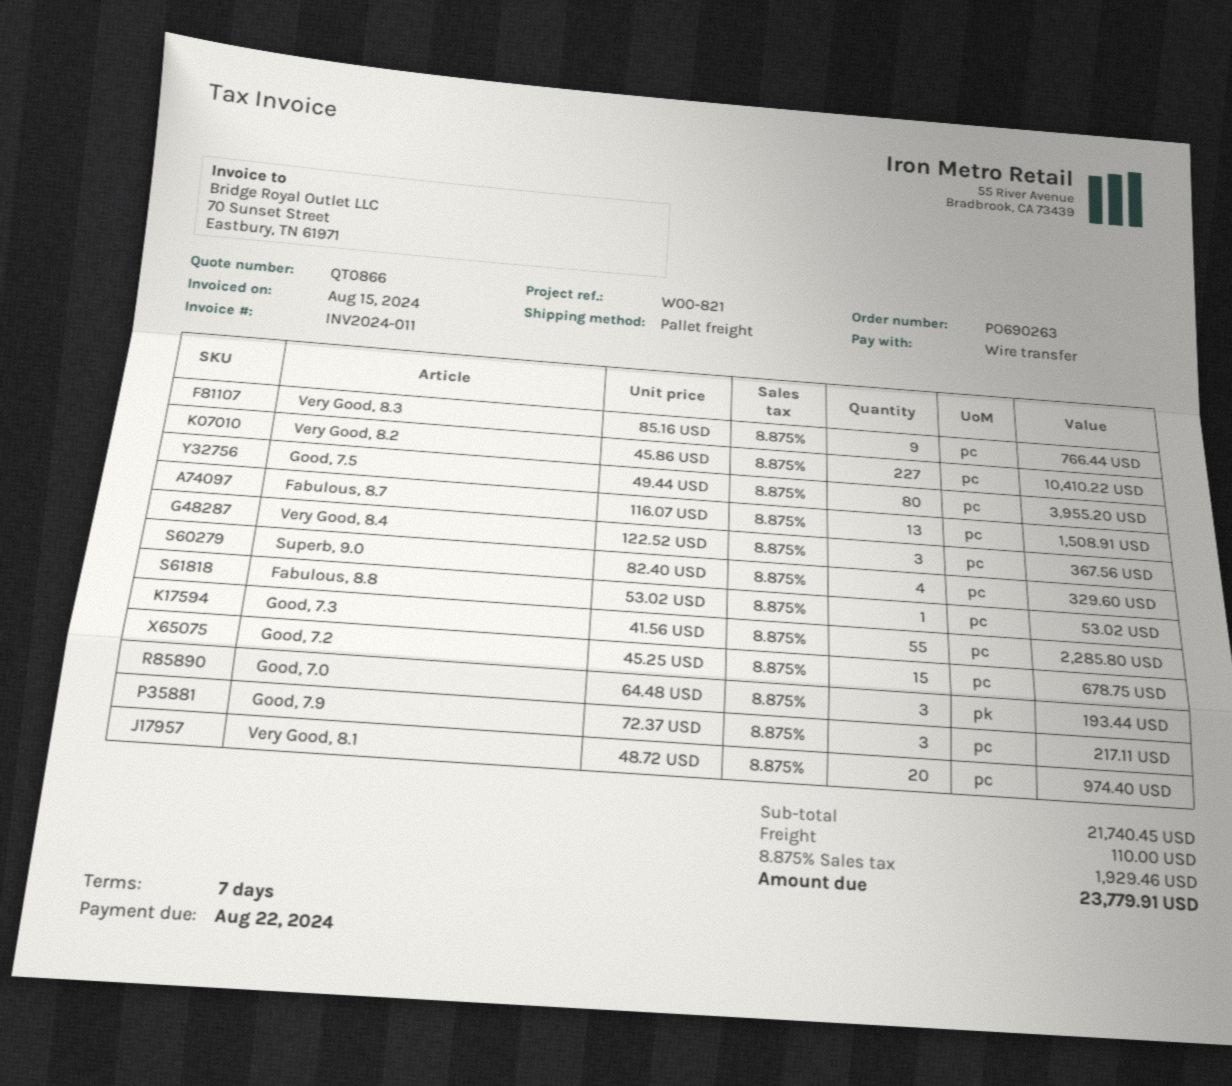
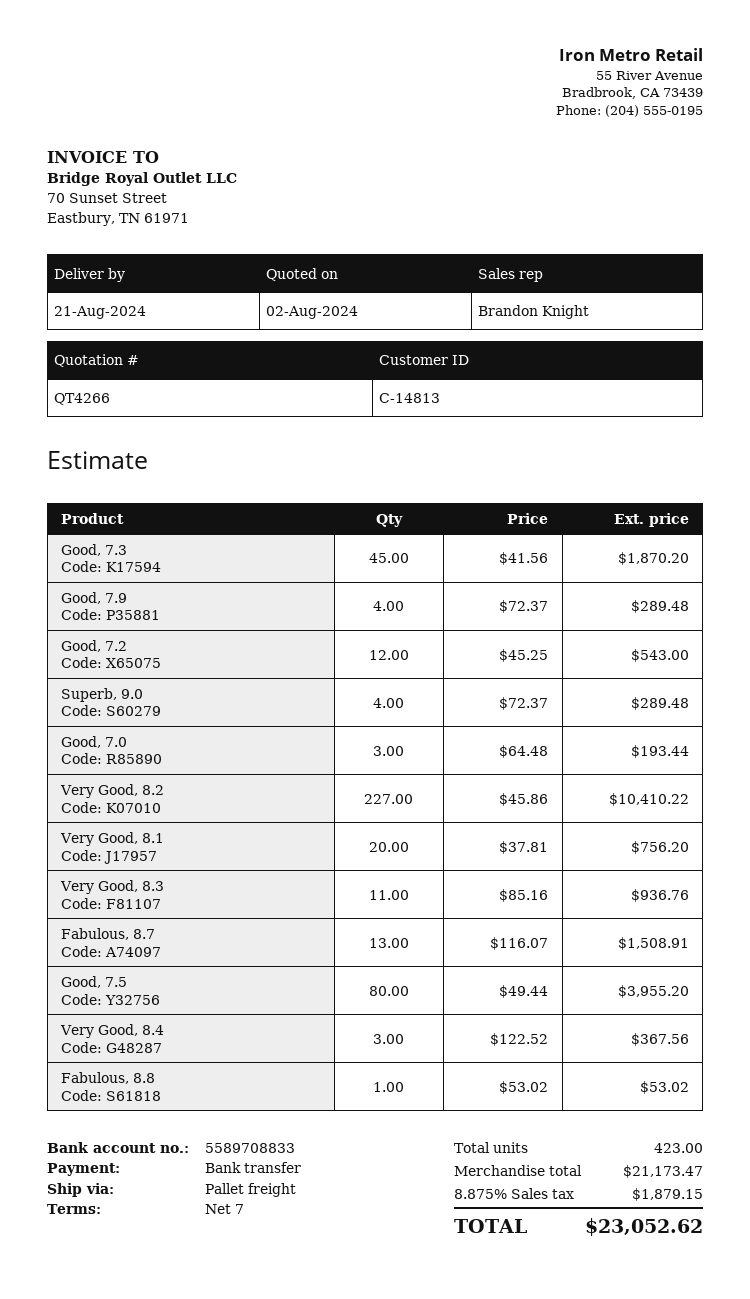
quote number: QT0866 -> QT4266
Very Good, 8.3: 9 x 85.16 = 766.44 -> 11 x 85.16 = 936.76
Superb, 9.0: 4 x 82.40 = 329.60 -> 4 x 72.37 = 289.48
Good, 7.3: 55 x 41.56 = 2285.80 -> 45 x 41.56 = 1870.20
Good, 7.2: 15 x 45.25 = 678.75 -> 12 x 45.25 = 543.00
Good, 7.9: 3 x 72.37 = 217.11 -> 4 x 72.37 = 289.48
Very Good, 8.1: 20 x 48.72 = 974.40 -> 20 x 37.81 = 756.20
subtotal: 21740.45 -> 21173.47
shipping: 110.00 -> none
tax: 8.875% = 1929.46 -> 8.875% = 1879.15
total: 23779.91 -> 23052.62

